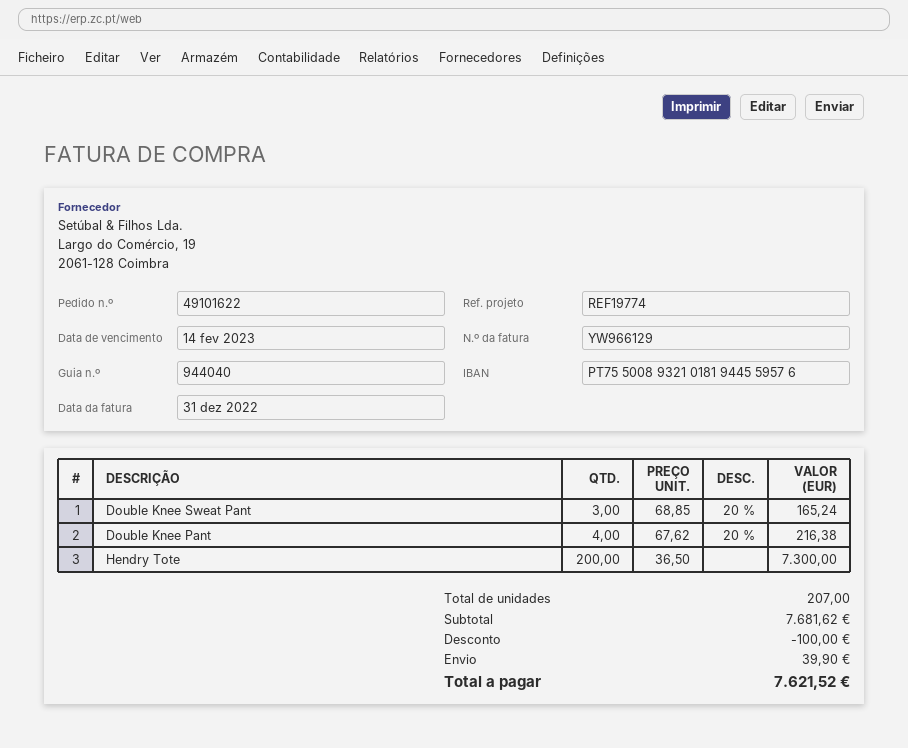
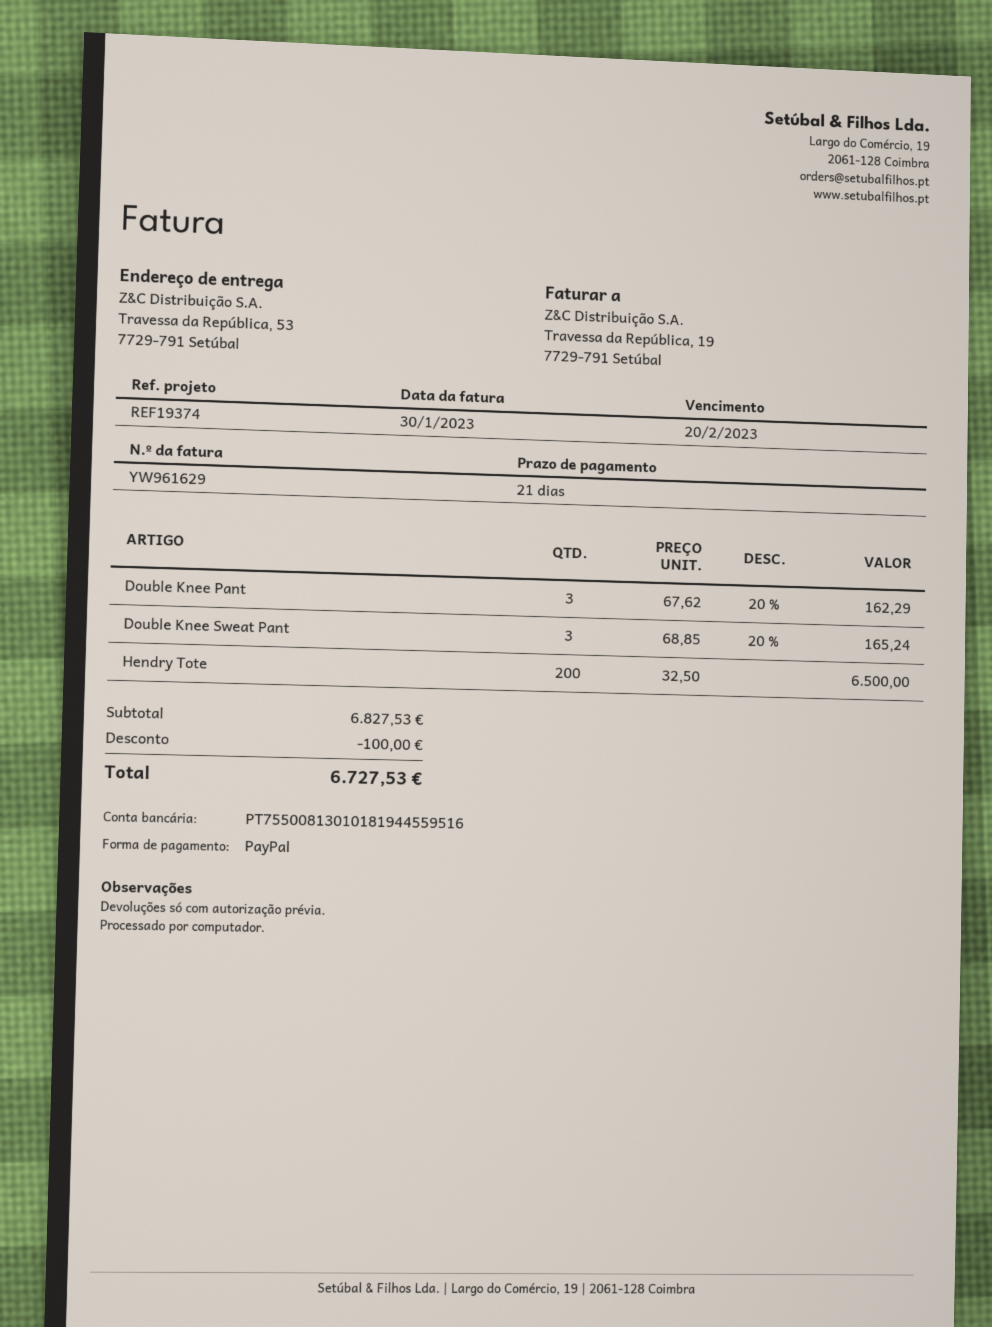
invoice number: YW966129 -> YW961629
invoice date: 2022-12-31 -> 2023-01-30
due date: 2023-02-14 -> 2023-02-20
reference: REF19774 -> REF19374
bank account: PT75500893210181944559576 -> PT75500813010181944559516
Double Knee Pant: 4 x 67.62 - 20% = 216.38 -> 3 x 67.62 - 20% = 162.29
Hendry Tote: 200 x 36.50 = 7300.00 -> 200 x 32.50 = 6500.00
subtotal: 7681.62 -> 6827.53
shipping: 39.90 -> none
total: 7621.52 -> 6727.53

